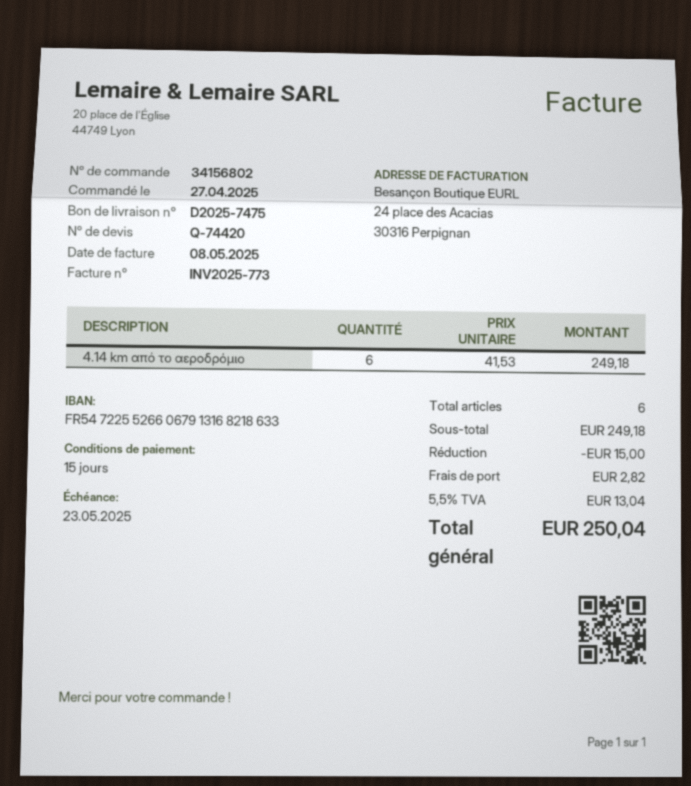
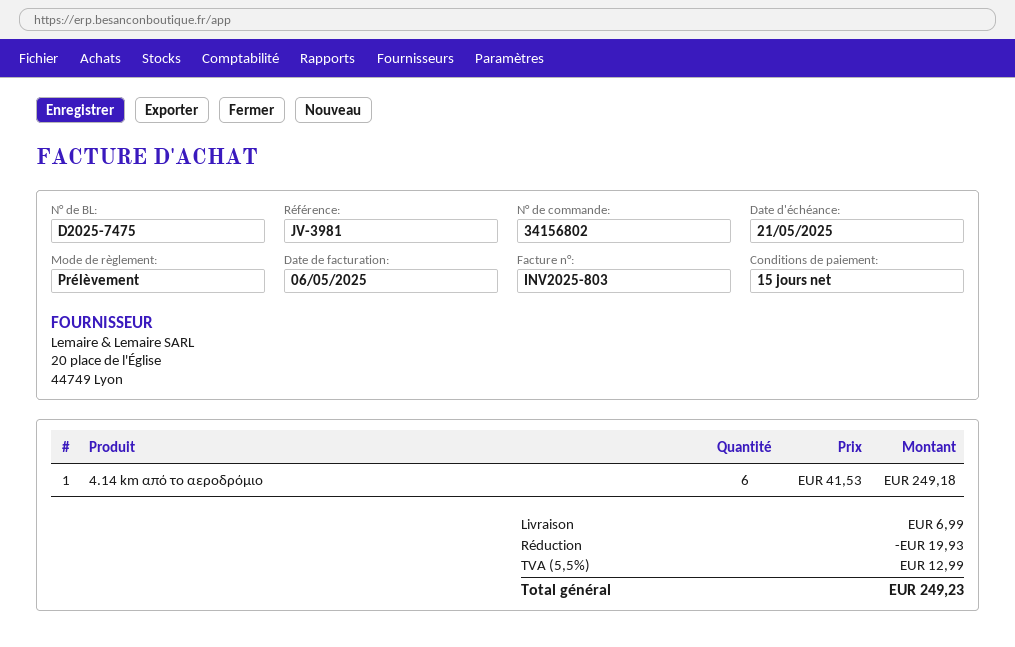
invoice number: INV2025-773 -> INV2025-803
invoice date: 2025-05-08 -> 2025-05-06
due date: 2025-05-23 -> 2025-05-21
discount: 15.00 -> 19.93
shipping: 2.82 -> 6.99
tax: 5.5% = 13.04 -> 5.5% = 12.99
total: 250.04 -> 249.23

